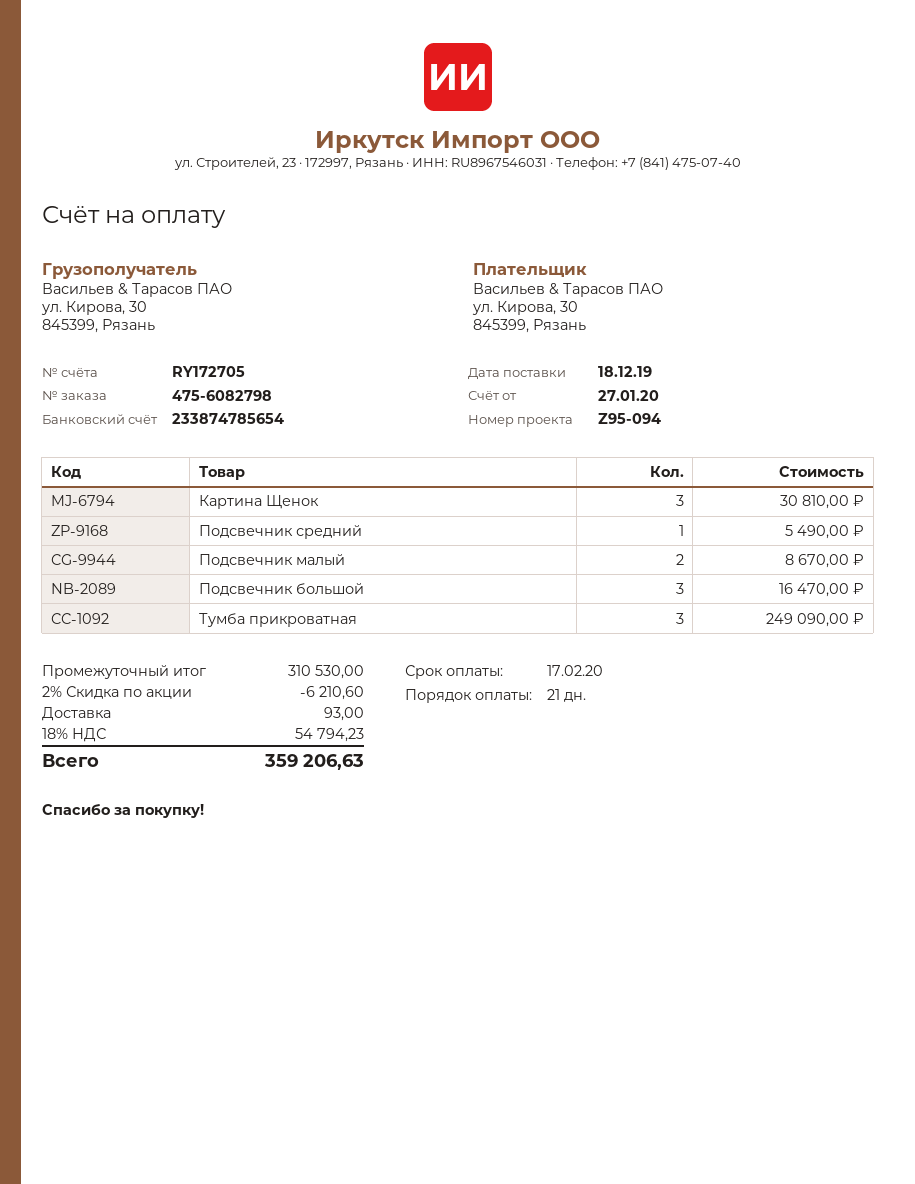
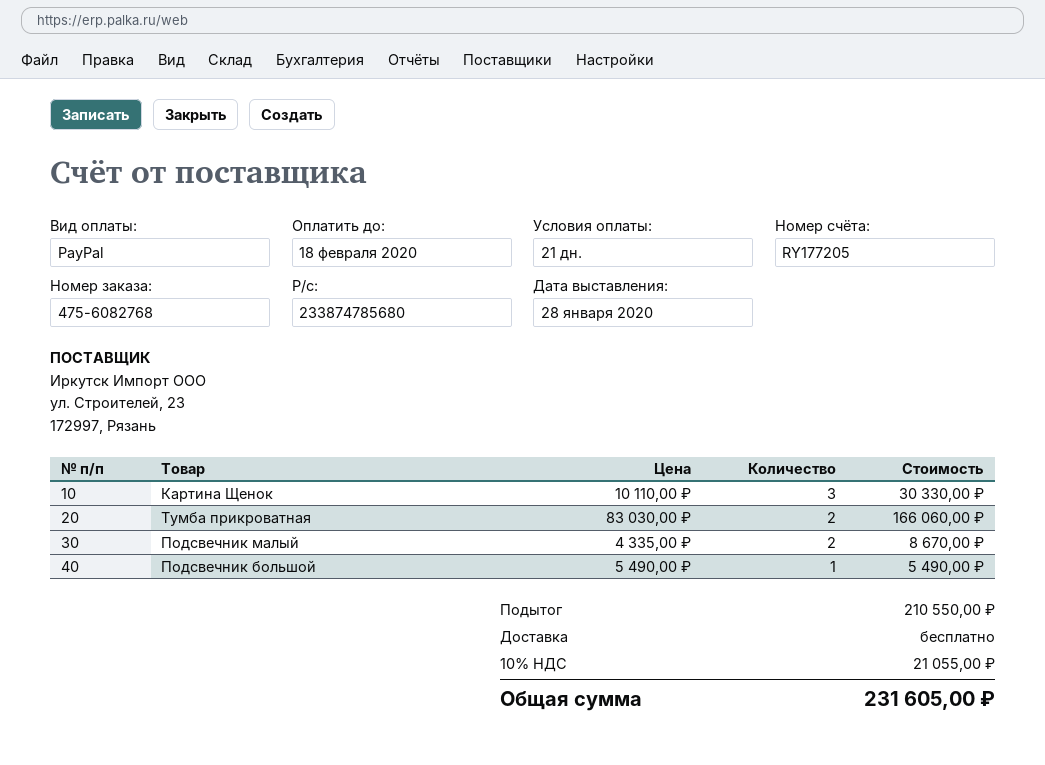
order number: 475-6082798 -> 475-6082768
invoice number: RY172705 -> RY177205
invoice date: 2020-01-27 -> 2020-01-28
due date: 2020-02-17 -> 2020-02-18
bank account: 233874785654 -> 233874785680
Картина Щенок: 3 for 30810.00 -> 3 for 30330.00
Подсвечник средний: 1 for 5490.00 -> none
Подсвечник большой: 3 for 16470.00 -> 1 for 5490.00
Тумба прикроватная: 3 for 249090.00 -> 2 for 166060.00
subtotal: 310530.00 -> 210550.00
discount: 2% = 6210.60 -> none
shipping: 93.00 -> 0.00
tax: 18% = 54794.23 -> 10% = 21055.00
total: 359206.63 -> 231605.00

